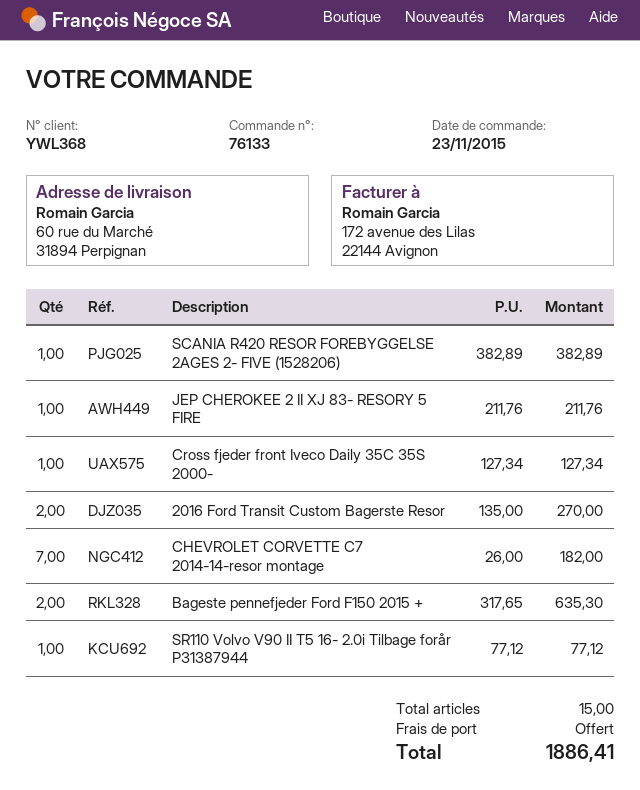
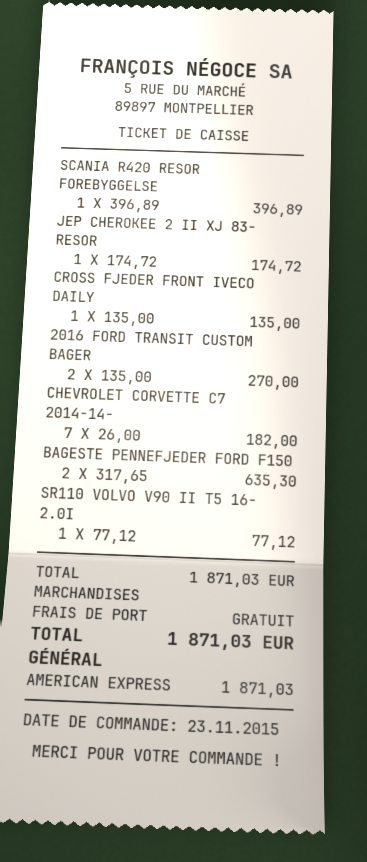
SCANIA R420 RESOR FOREBYGGELSE 2AGES 2- FIVE (1528206): 1 x 382.89 = 382.89 -> 1 x 396.89 = 396.89
JEP CHEROKEE 2 II XJ 83- RESORY 5 FIRE: 1 x 211.76 = 211.76 -> 1 x 174.72 = 174.72
Cross fjeder front Iveco Daily 35C 35S 2000-: 1 x 127.34 = 127.34 -> 1 x 135.00 = 135.00
total: 1886.41 -> 1871.03

